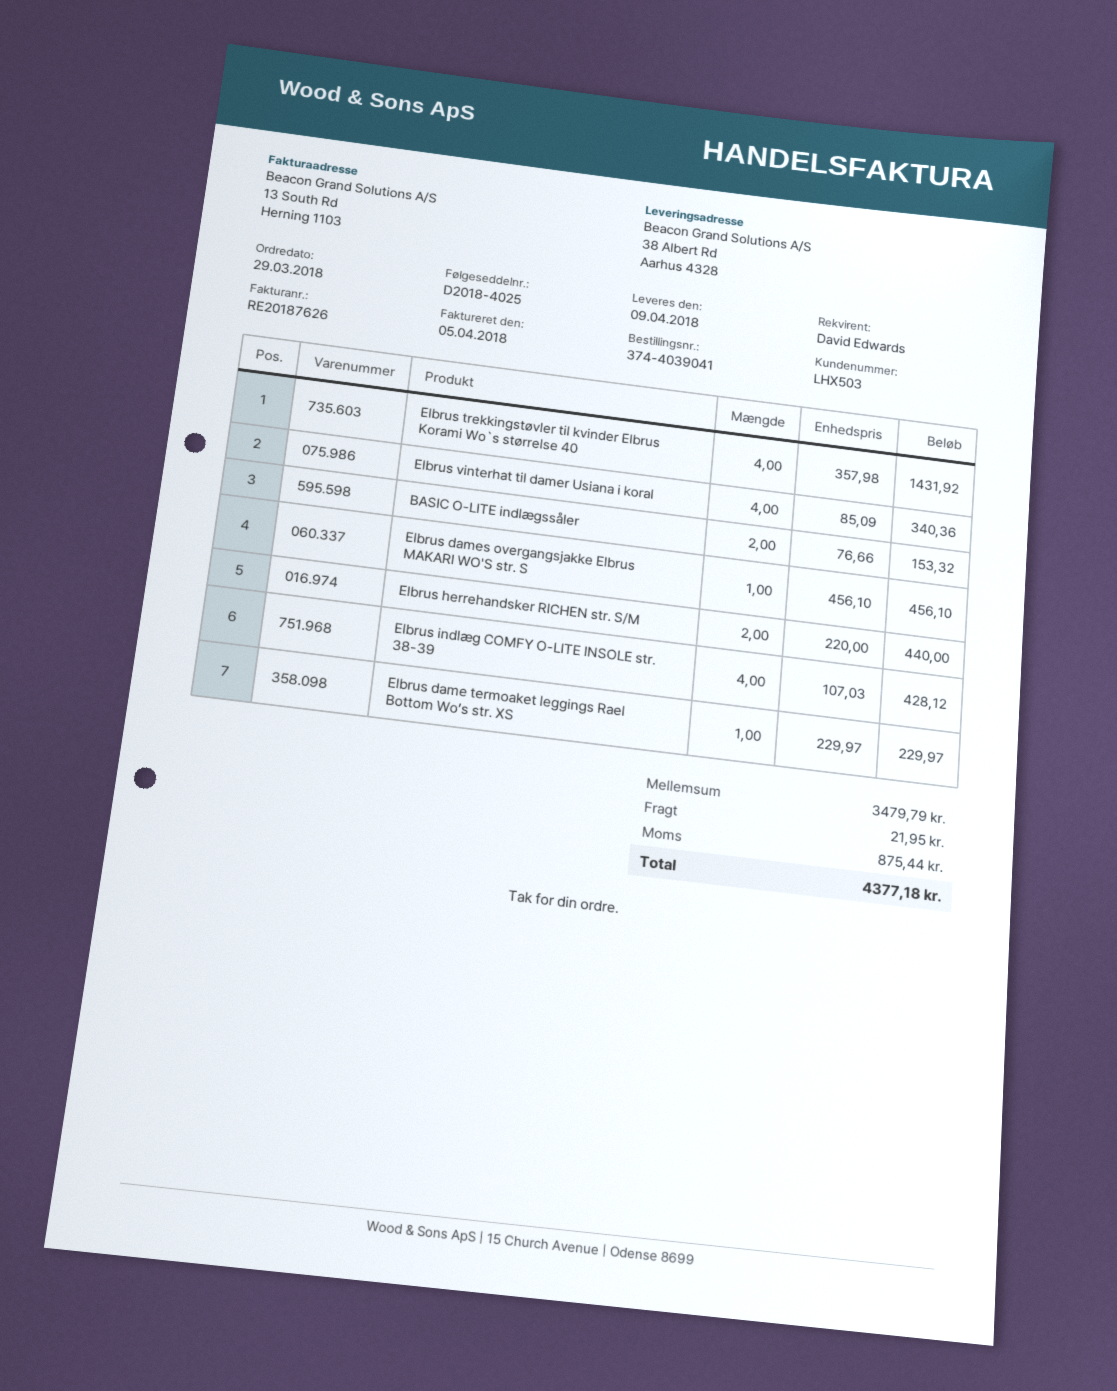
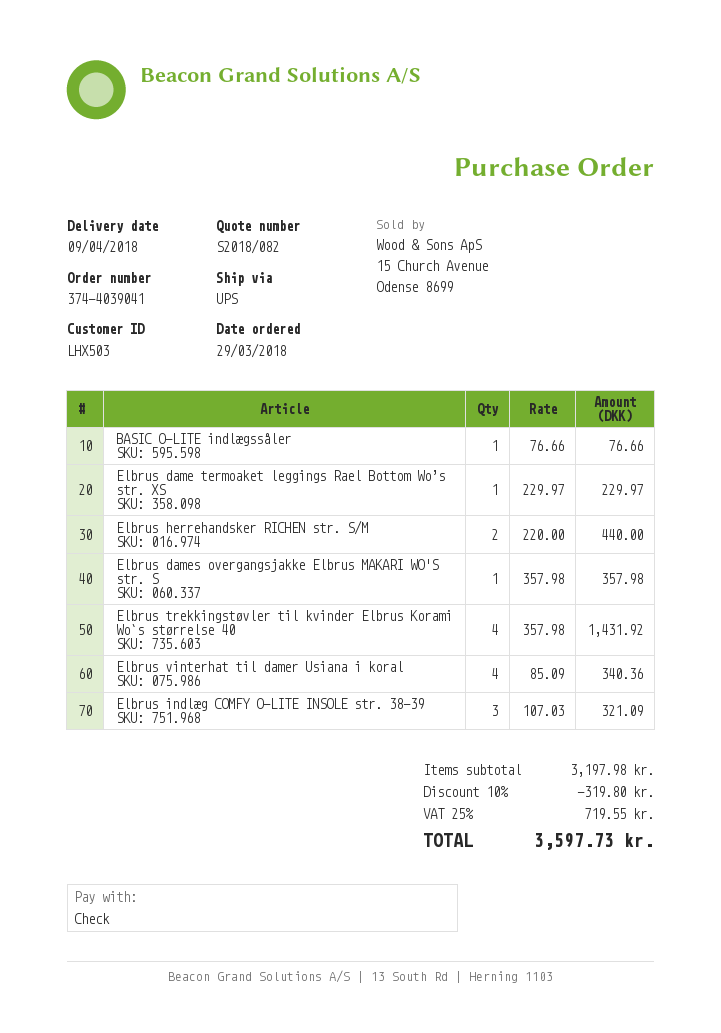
BASIC O-LITE indlægssåler: 2 x 76.66 = 153.32 -> 1 x 76.66 = 76.66
Elbrus dames overgangsjakke Elbrus MAKARI WO'S str. S: 1 x 456.10 = 456.10 -> 1 x 357.98 = 357.98
Elbrus indlæg COMFY O-LITE INSOLE str. 38-39: 4 x 107.03 = 428.12 -> 3 x 107.03 = 321.09
subtotal: 3479.79 -> 3197.98
discount: none -> 10% = 319.80
shipping: 21.95 -> none
tax: 875.44 -> 719.55
total: 4377.18 -> 3597.73

